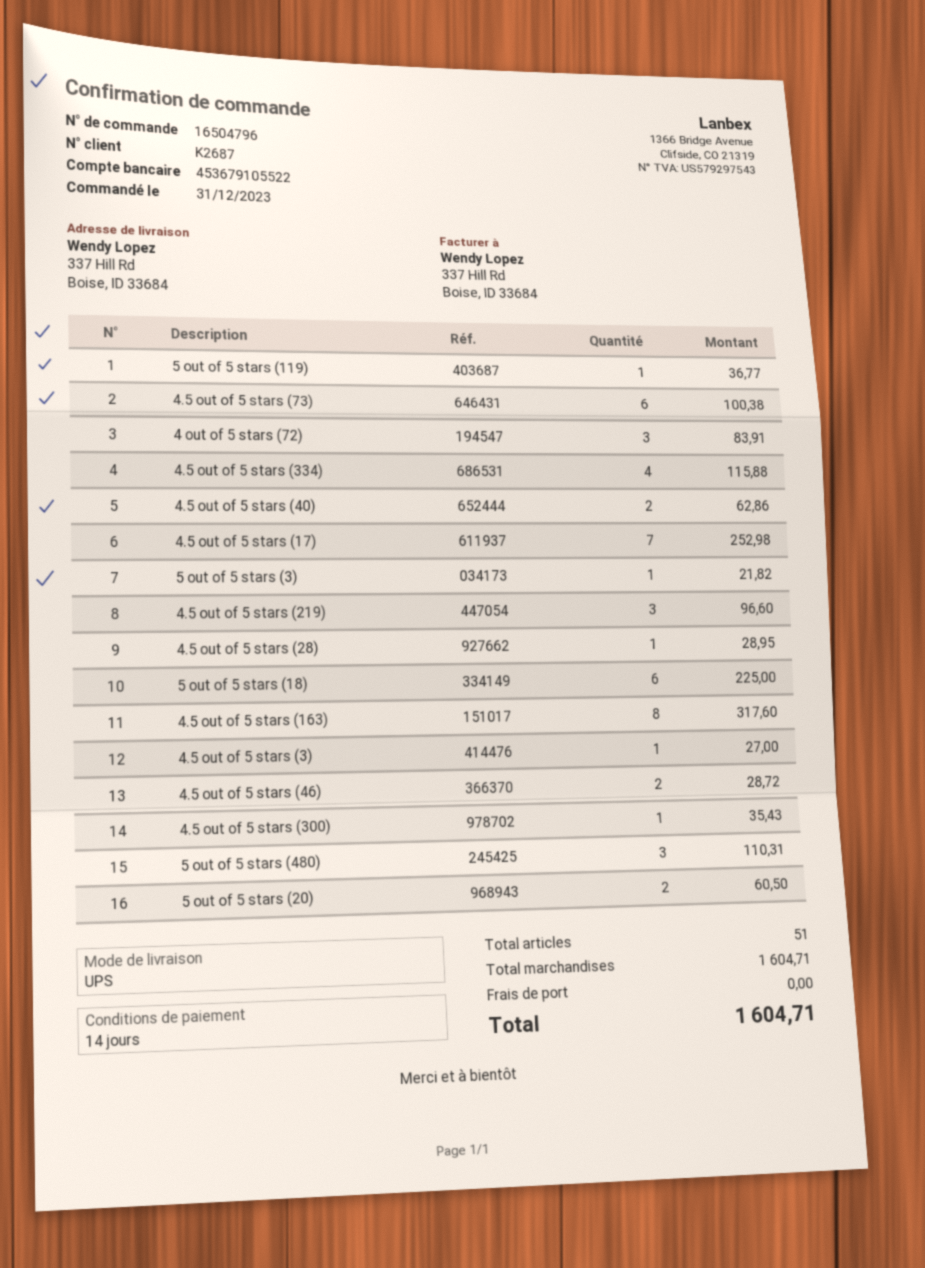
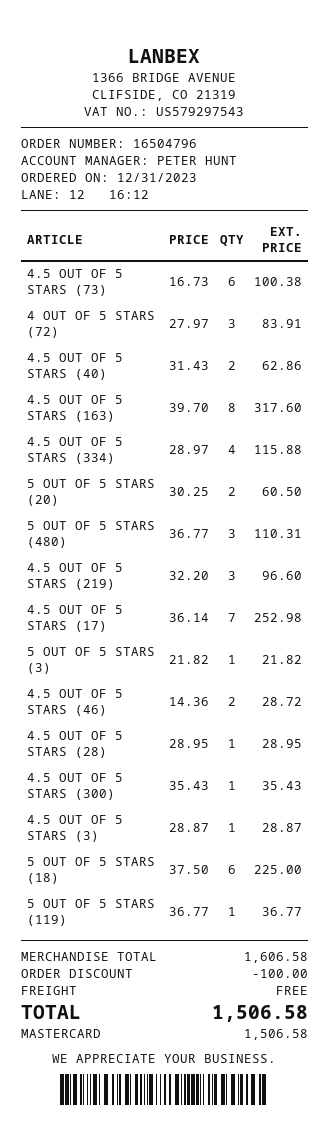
4.5 out of 5 stars (3): 1 for 27.00 -> 1 for 28.87
subtotal: 1604.71 -> 1606.58
discount: none -> 100.00
total: 1604.71 -> 1506.58

